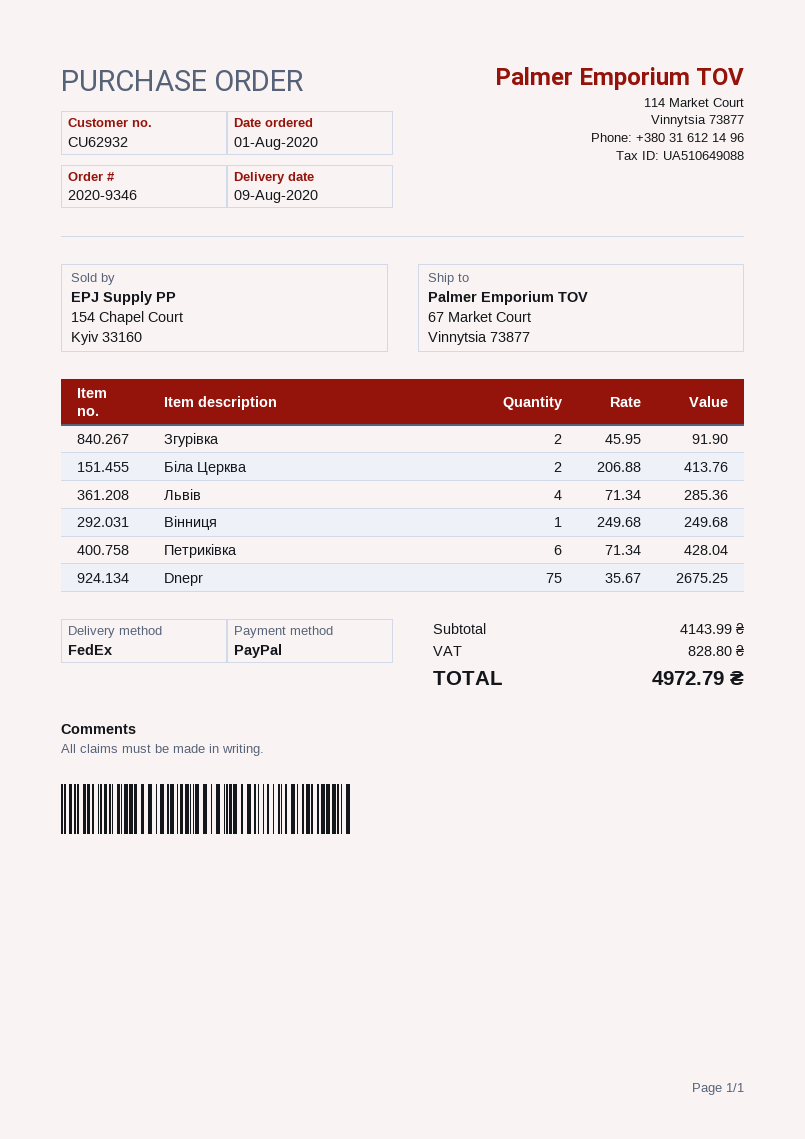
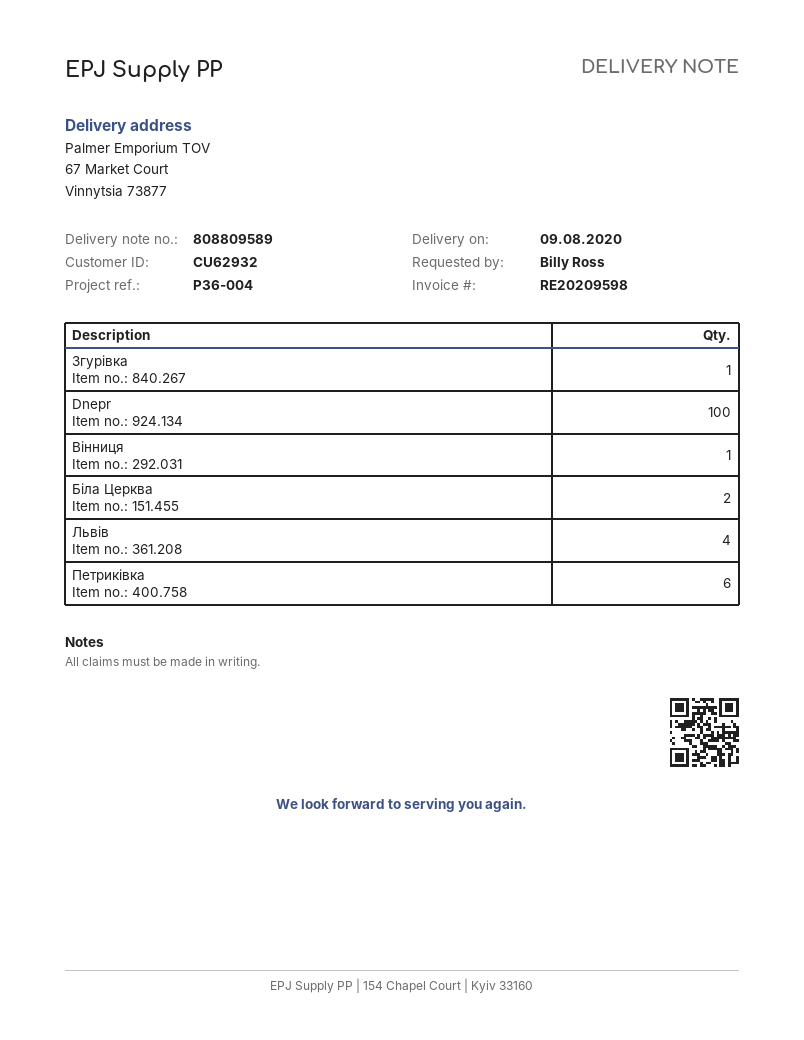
Згурівка: 2 -> 1
Dnepr: 75 -> 100

